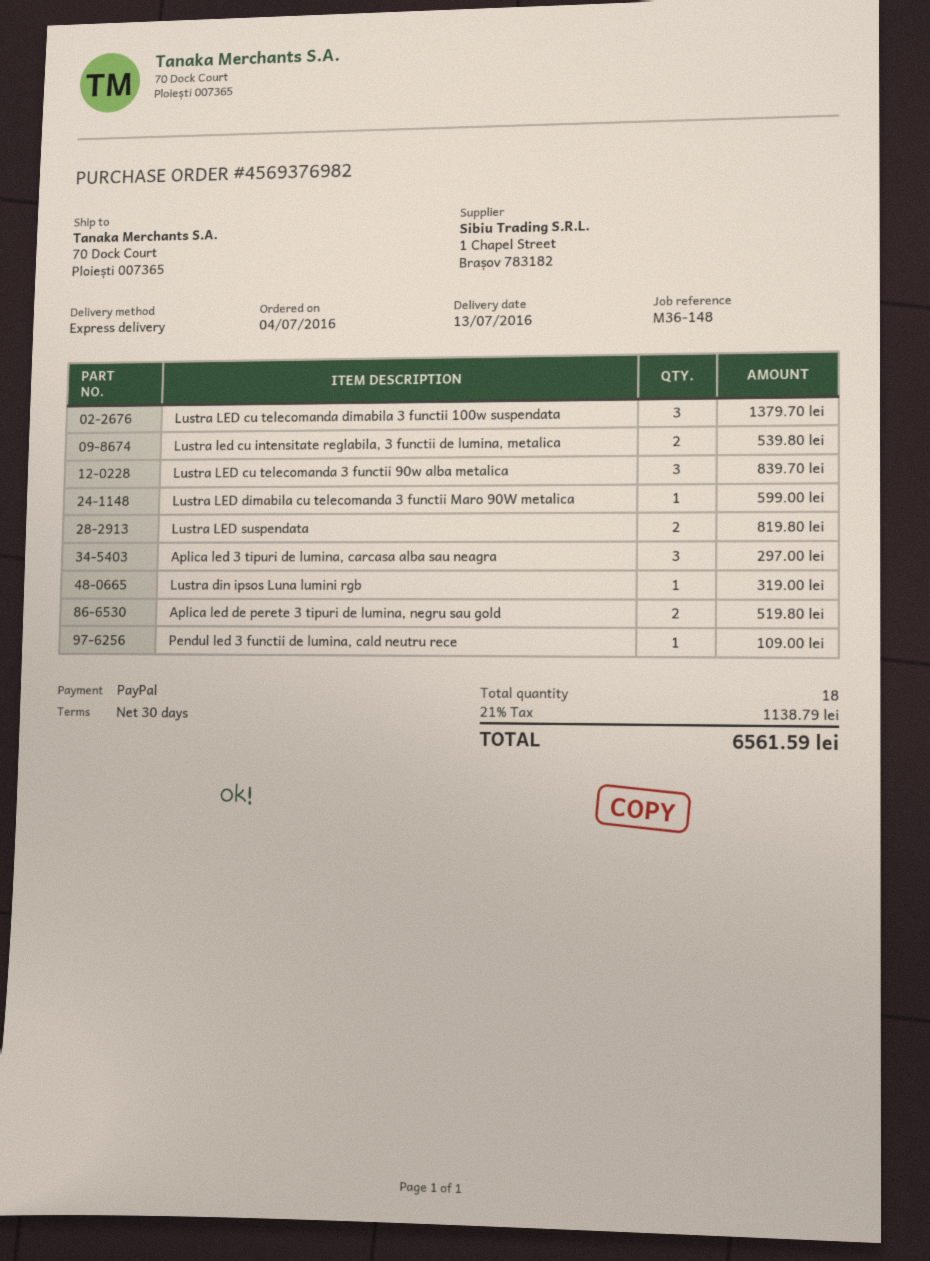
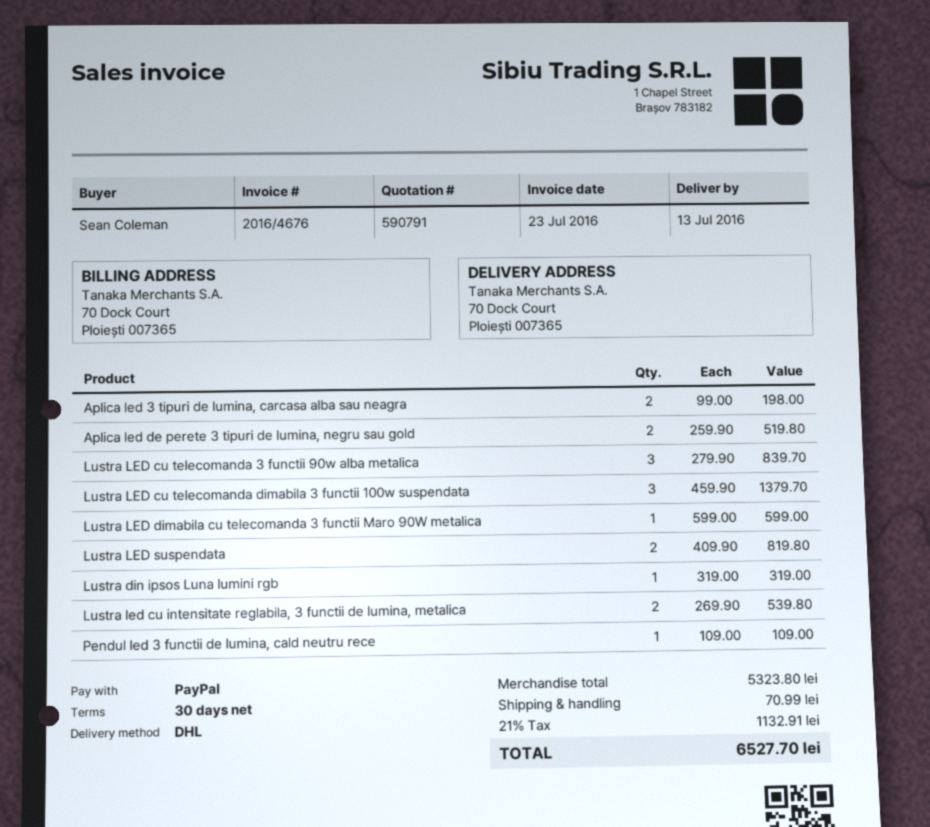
shipping method: express -> DHL
Aplica led 3 tipuri de lumina, carcasa alba sau neagra: 3 for 297.00 -> 2 for 198.00
shipping: none -> 70.99
tax: 21% = 1138.79 -> 21% = 1132.91
total: 6561.59 -> 6527.70

